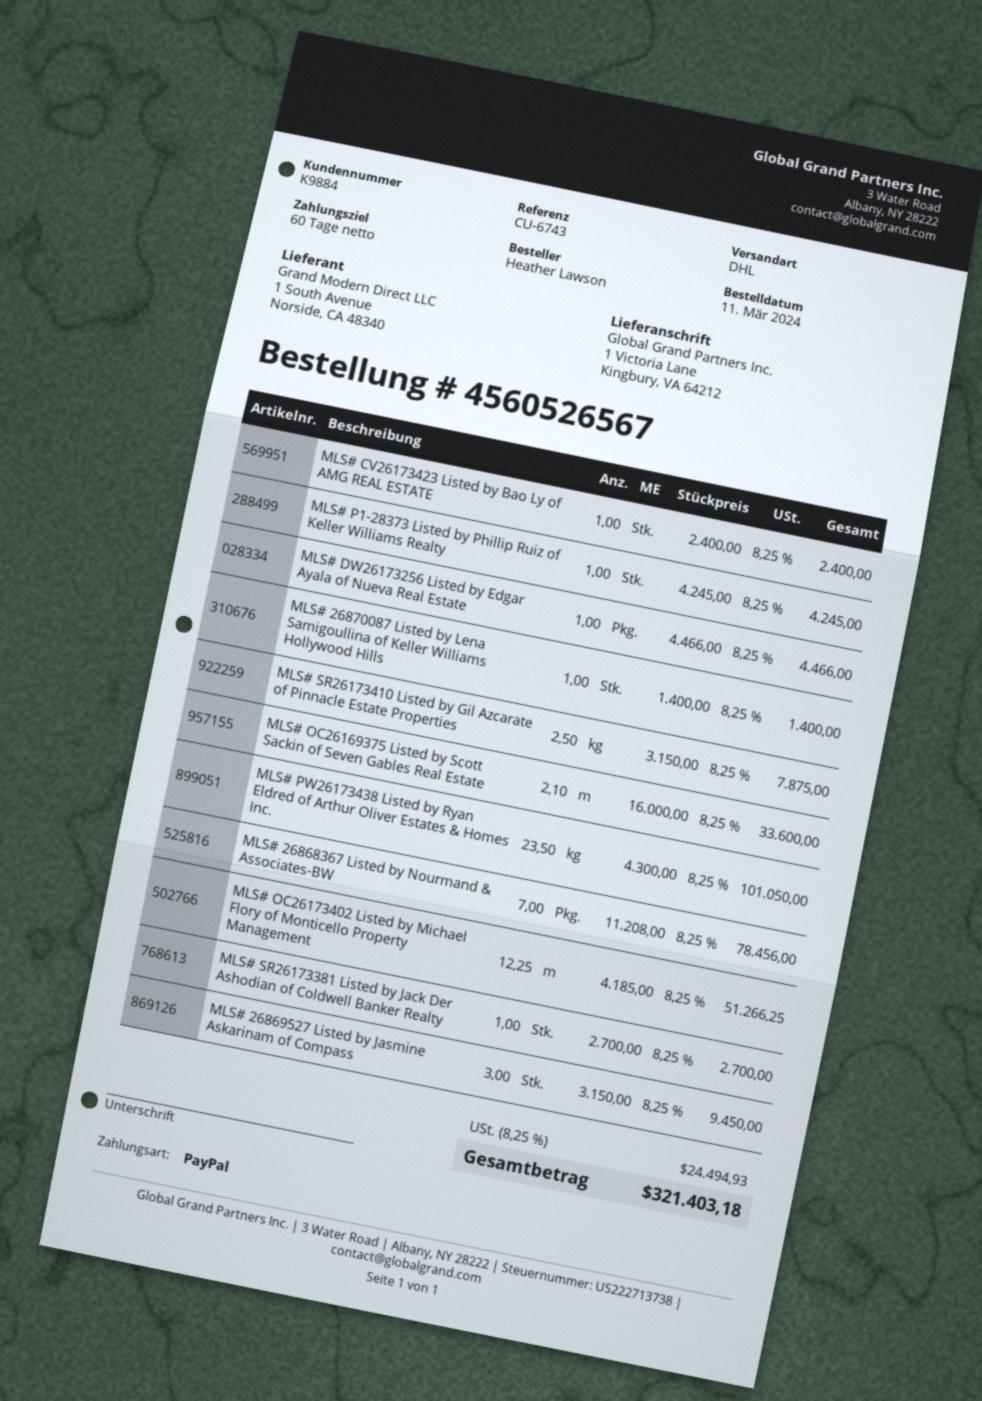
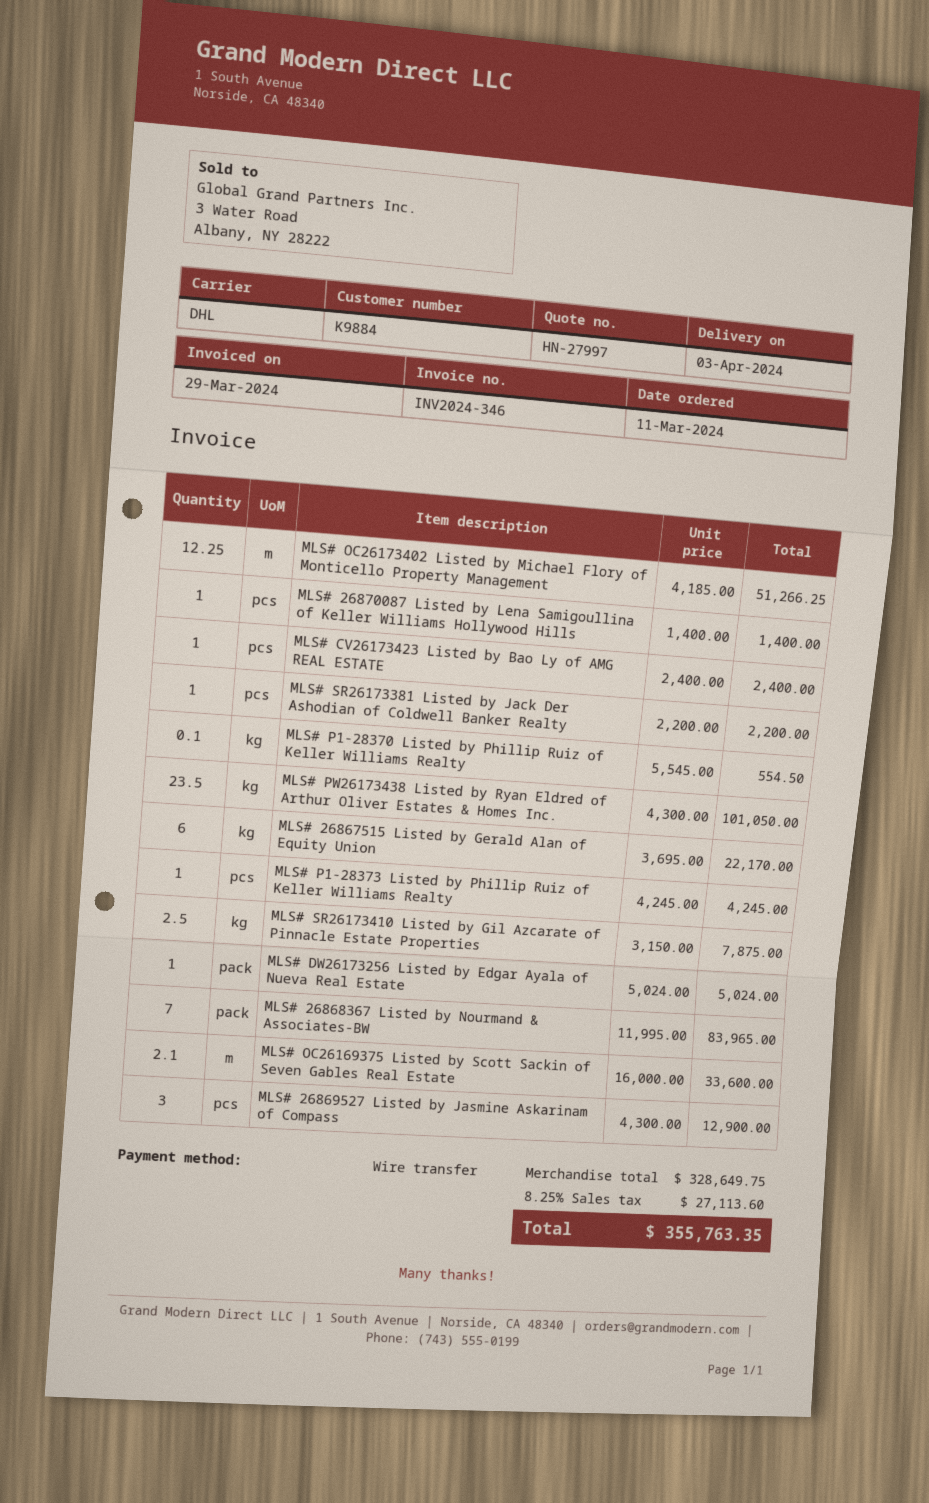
payment method: PayPal -> bank transfer
MLS# DW26173256 Listed by Edgar Ayala of Nueva Real Estate: 1 x 4466.00 = 4466.00 -> 1 x 5024.00 = 5024.00
MLS# 26868367 Listed by Nourmand & Associates-BW: 7 x 11208.00 = 78456.00 -> 7 x 11995.00 = 83965.00
MLS# SR26173381 Listed by Jack Der Ashodian of Coldwell Banker Realty: 1 x 2700.00 = 2700.00 -> 1 x 2200.00 = 2200.00
MLS# 26869527 Listed by Jasmine Askarinam of Compass: 3 x 3150.00 = 9450.00 -> 3 x 4300.00 = 12900.00
MLS# P1-28370 Listed by Phillip Ruiz of Keller Williams Realty: none -> 0.1 x 5545.00 = 554.50
MLS# 26867515 Listed by Gerald Alan of Equity Union: none -> 6 x 3695.00 = 22170.00
tax: 8.25% = 24494.93 -> 8.25% = 27113.60
total: 321403.18 -> 355763.35

